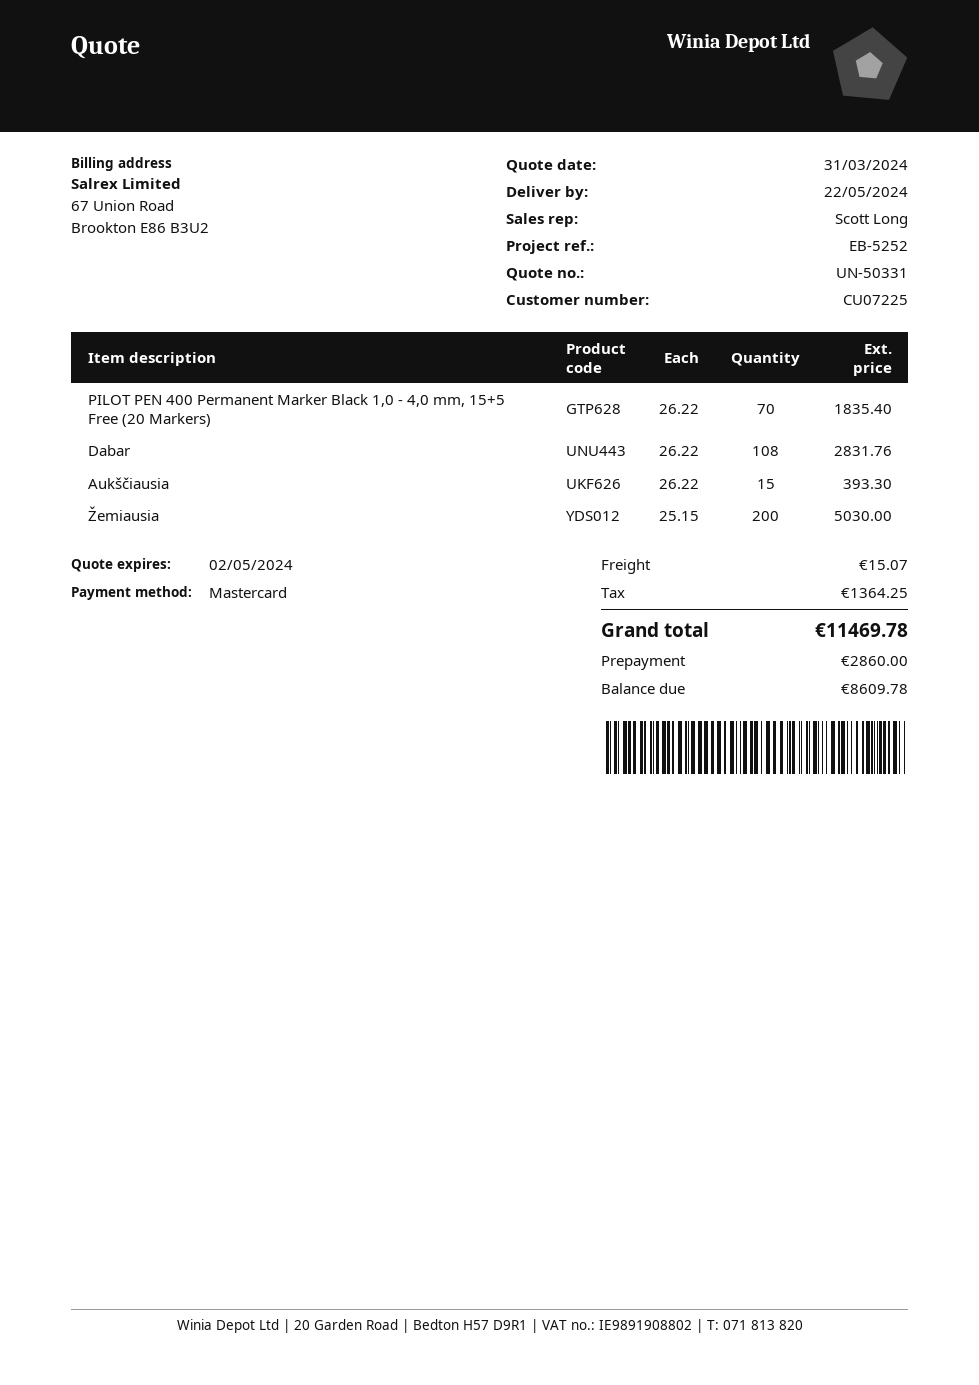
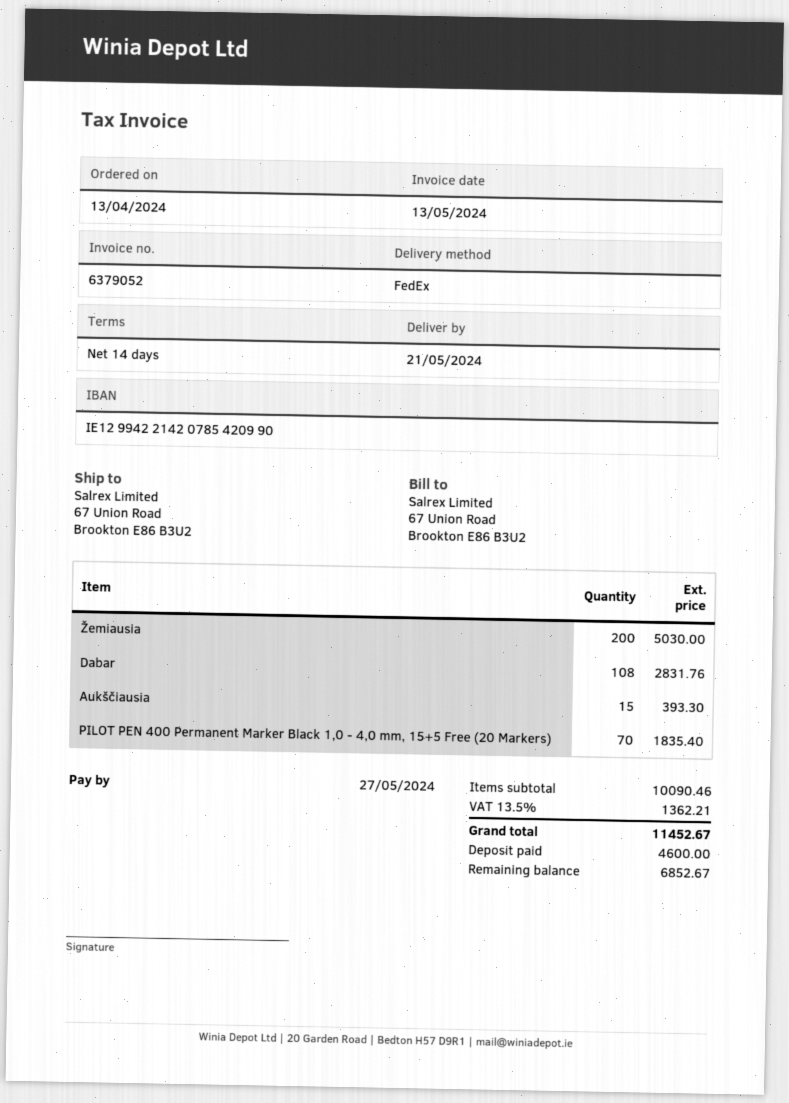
delivery date: 2024-05-22 -> 2024-05-21
shipping: 15.07 -> none
tax: 1364.25 -> 1362.21
total: 11469.78 -> 11452.67
deposit: 2860.00 -> 4600.00
balance: 8609.78 -> 6852.67

